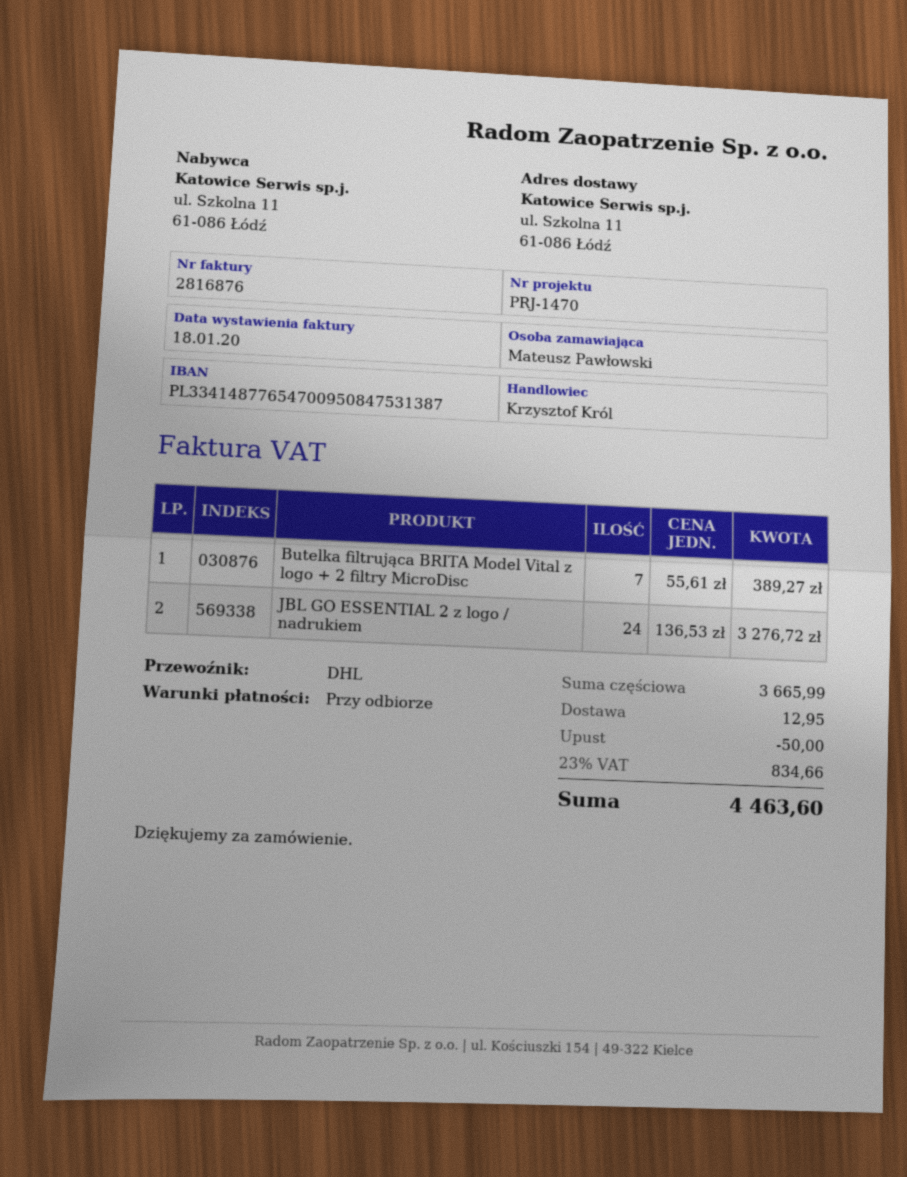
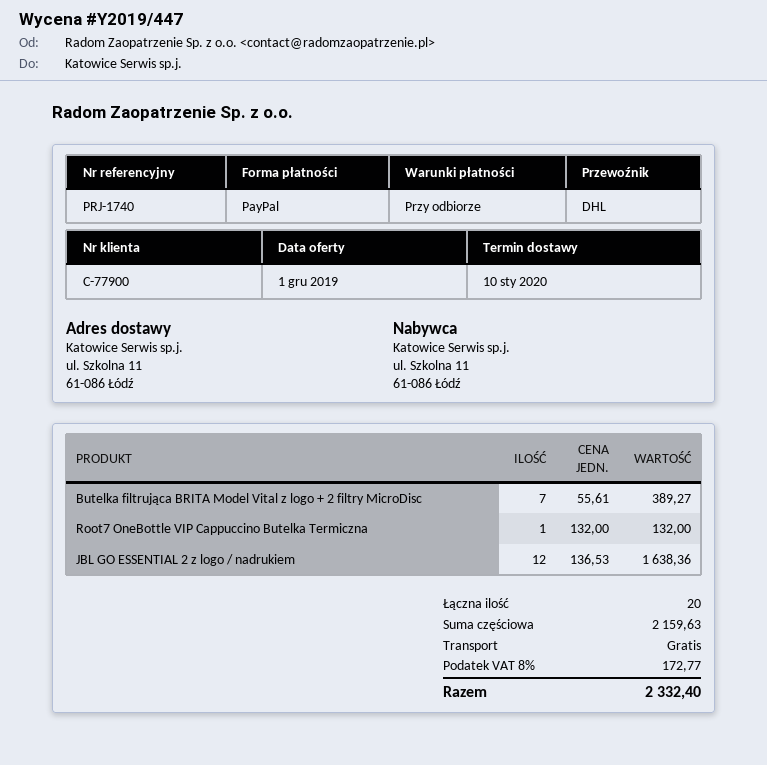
reference: PRJ-1470 -> PRJ-1740
JBL GO ESSENTIAL 2 z logo / nadrukiem: 24 x 136.53 = 3276.72 -> 12 x 136.53 = 1638.36
Root7 OneBottle VIP Cappuccino Butelka Termiczna: none -> 1 x 132.00 = 132.00
subtotal: 3665.99 -> 2159.63
discount: 50.00 -> none
shipping: 12.95 -> 0.00
tax: 23% = 834.66 -> 8% = 172.77
total: 4463.60 -> 2332.40

